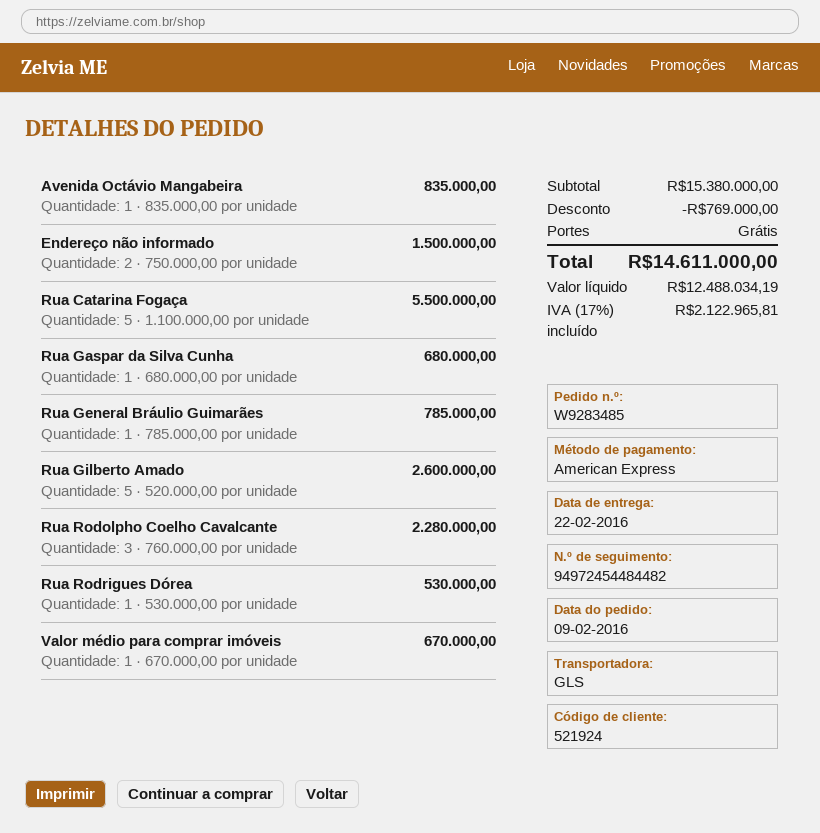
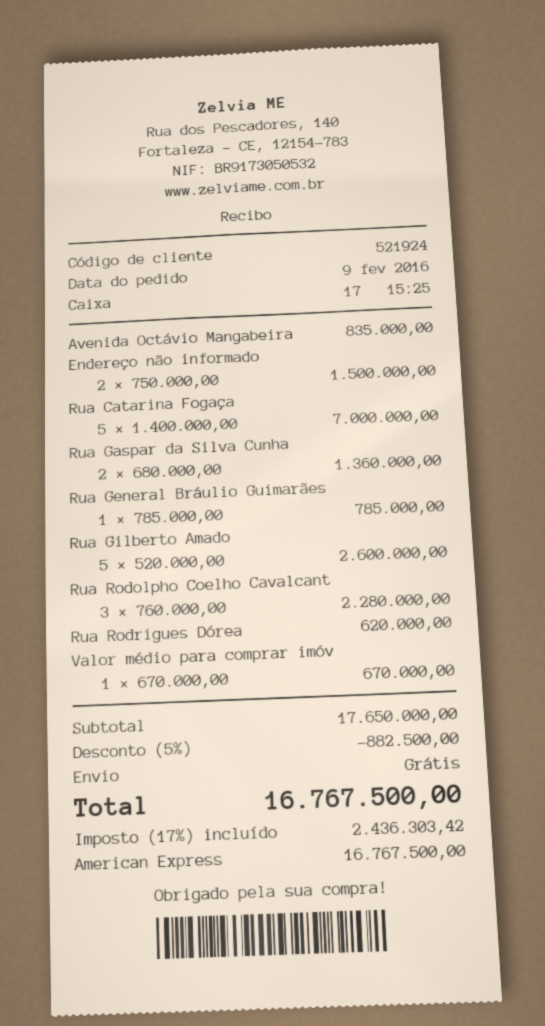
Rua Catarina Fogaça: 5 x 1100000.00 = 5500000.00 -> 5 x 1400000.00 = 7000000.00
Rua Gaspar da Silva Cunha: 1 x 680000.00 = 680000.00 -> 2 x 680000.00 = 1360000.00
Rua Rodrigues Dórea: 1 x 530000.00 = 530000.00 -> 1 x 620000.00 = 620000.00
subtotal: 15380000.00 -> 17650000.00
discount: 769000.00 -> 882500.00
tax: 17% = 2122965.81 -> 17% = 2436303.42
total: 14611000.00 -> 16767500.00

